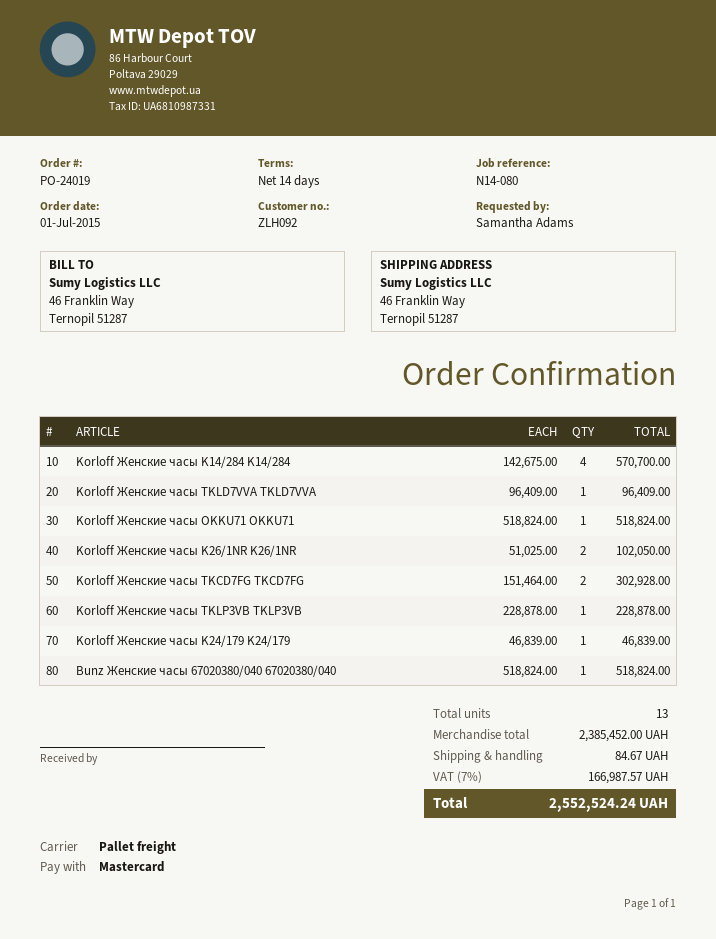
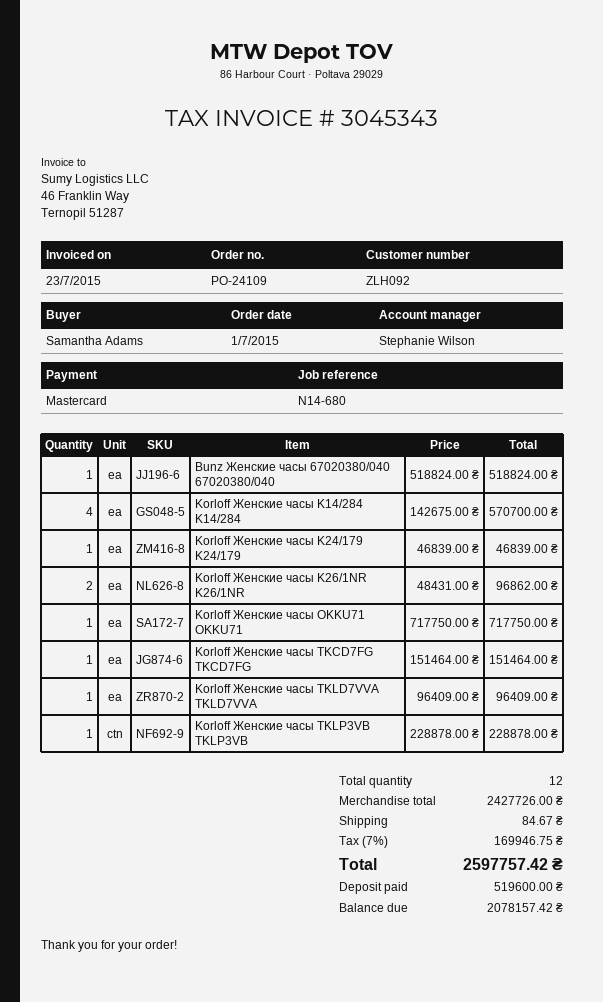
order number: PO-24019 -> PO-24109
reference: N14-080 -> N14-680
Korloff Женские часы OKKU71 OKKU71: 1 x 518824.00 = 518824.00 -> 1 x 717750.00 = 717750.00
Korloff Женские часы K26/1NR K26/1NR: 2 x 51025.00 = 102050.00 -> 2 x 48431.00 = 96862.00
Korloff Женские часы TKCD7FG TKCD7FG: 2 x 151464.00 = 302928.00 -> 1 x 151464.00 = 151464.00
total quantity: 13 -> 12
subtotal: 2385452.00 -> 2427726.00
tax: 7% = 166987.57 -> 7% = 169946.75
total: 2552524.24 -> 2597757.42

